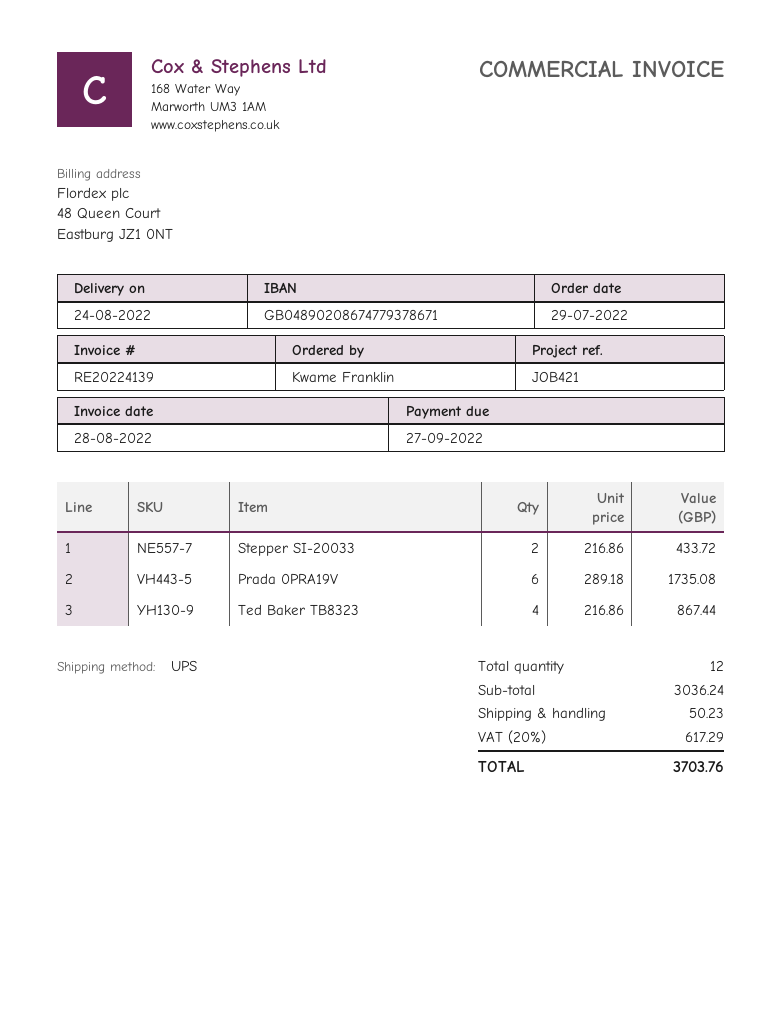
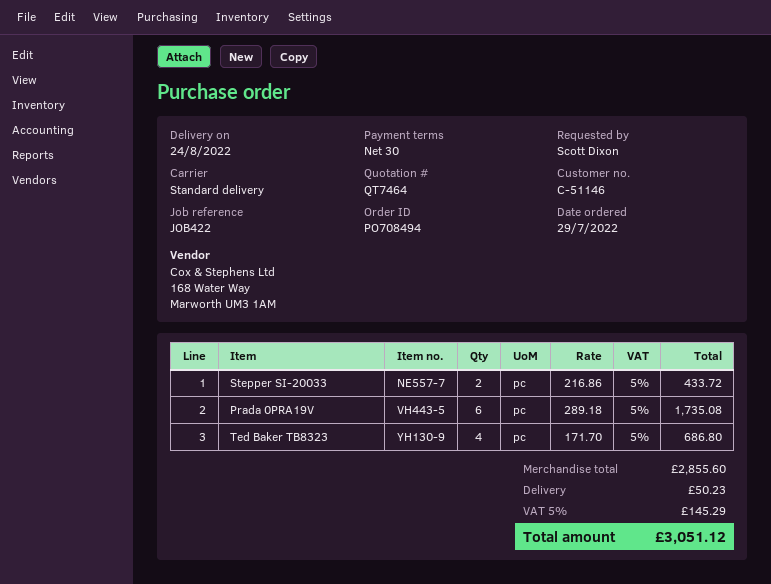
reference: JOB421 -> JOB422
ordered by: Kwame Franklin -> Scott Dixon
shipping method: UPS -> standard
Ted Baker TB8323: 4 x 216.86 = 867.44 -> 4 x 171.70 = 686.80
subtotal: 3036.24 -> 2855.60
tax: 20% = 617.29 -> 5% = 145.29
total: 3703.76 -> 3051.12

